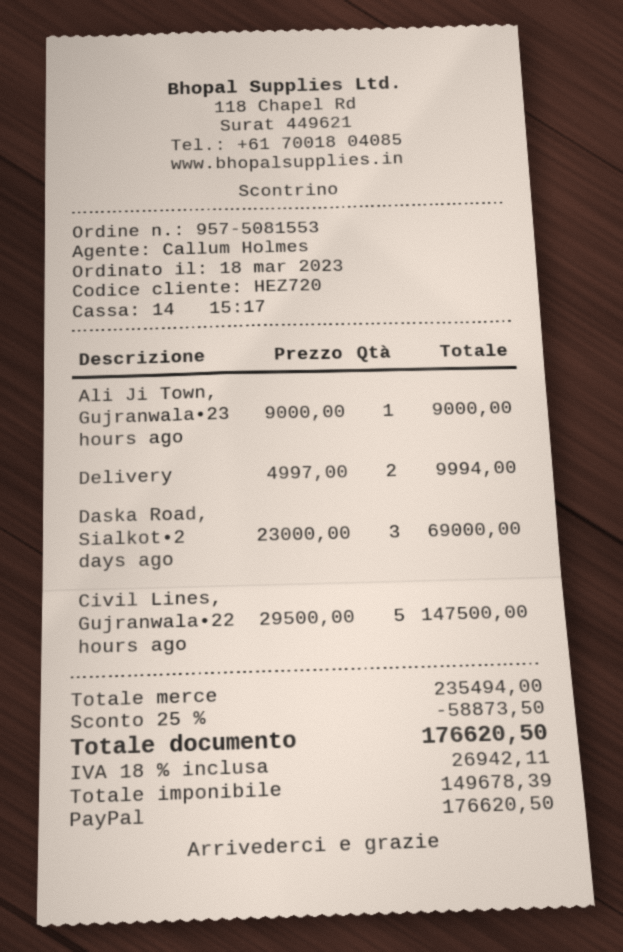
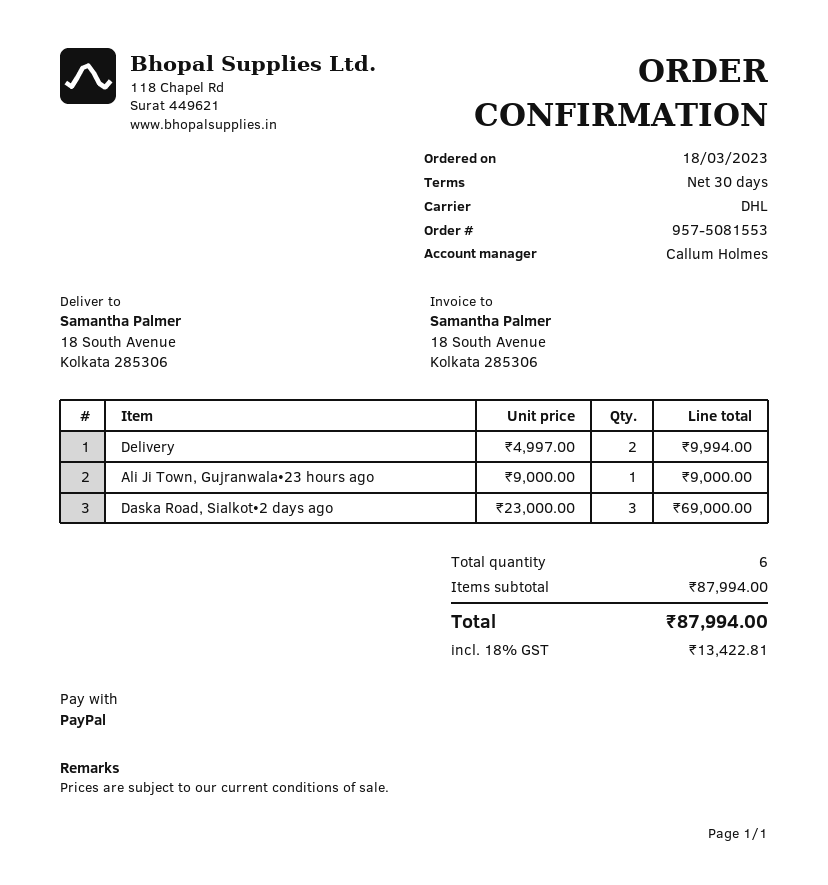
Civil Lines, Gujranwala•22 hours ago: 5 x 29500.00 = 147500.00 -> none
subtotal: 235494.00 -> 87994.00
discount: 25% = 58873.50 -> none
tax: 18% = 26942.11 -> 18% = 13422.81
total: 176620.50 -> 87994.00

